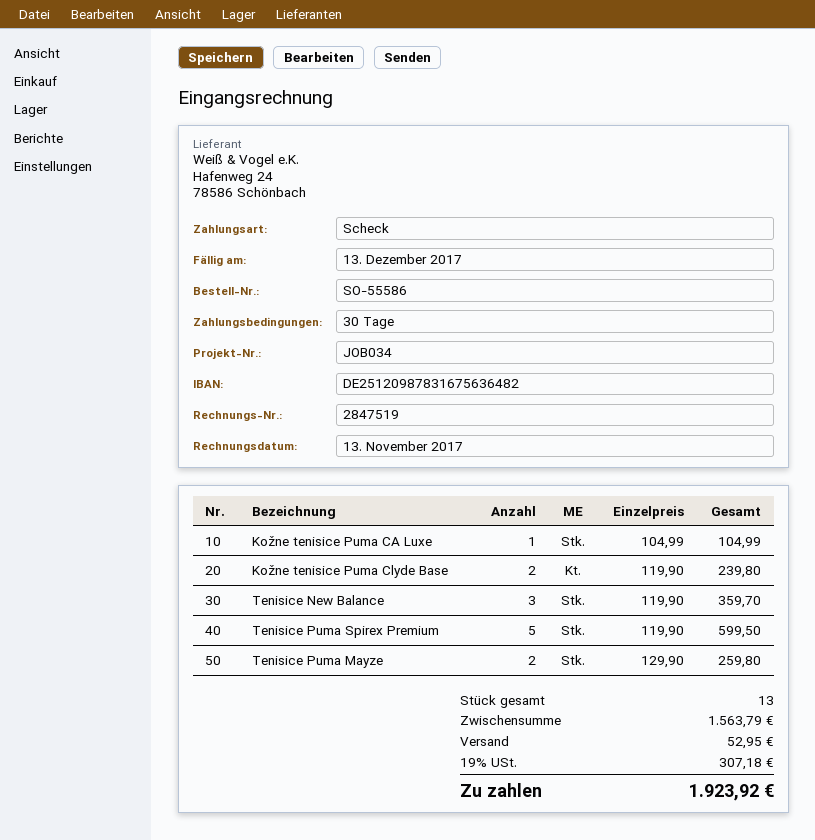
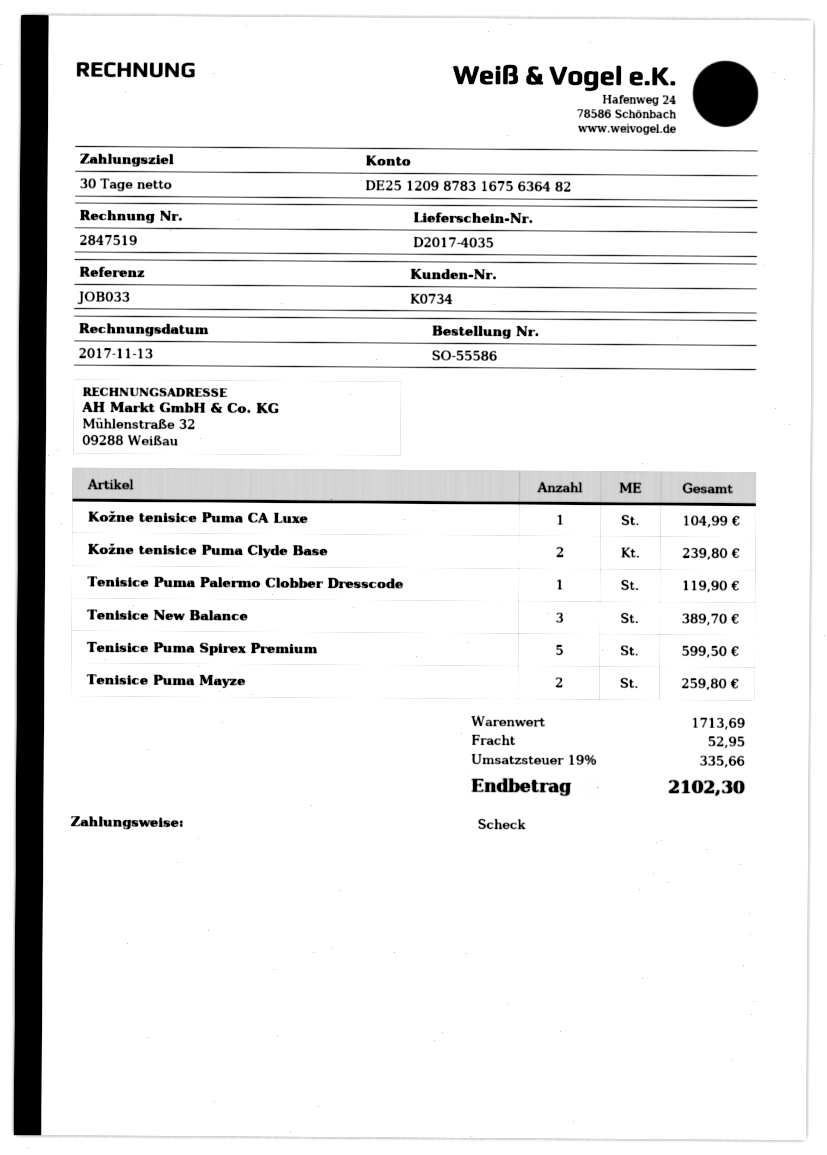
reference: JOB034 -> JOB033
Tenisice New Balance: 3 for 359.70 -> 3 for 389.70
Tenisice Puma Palermo Clobber Dresscode: none -> 1 for 119.90
subtotal: 1563.79 -> 1713.69
tax: 19% = 307.18 -> 19% = 335.66
total: 1923.92 -> 2102.30

